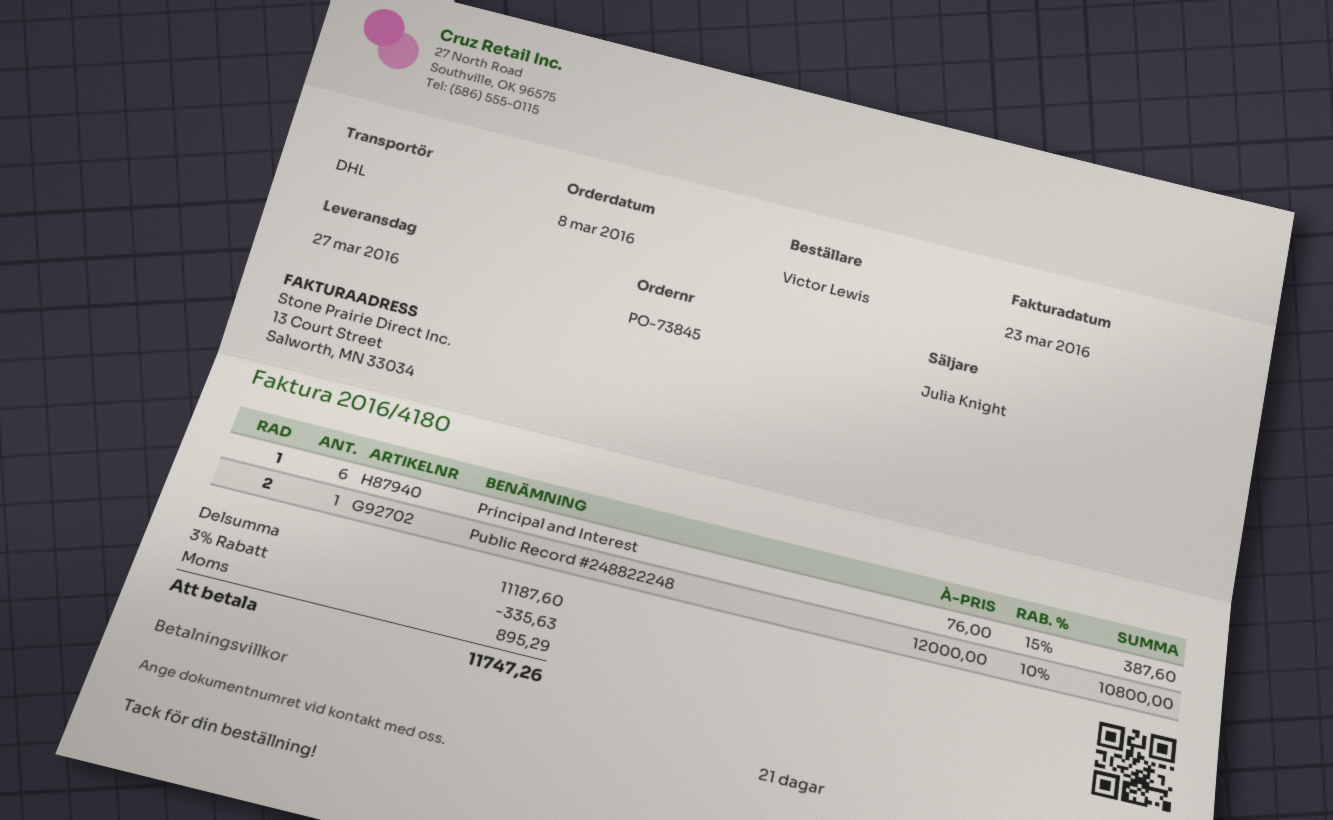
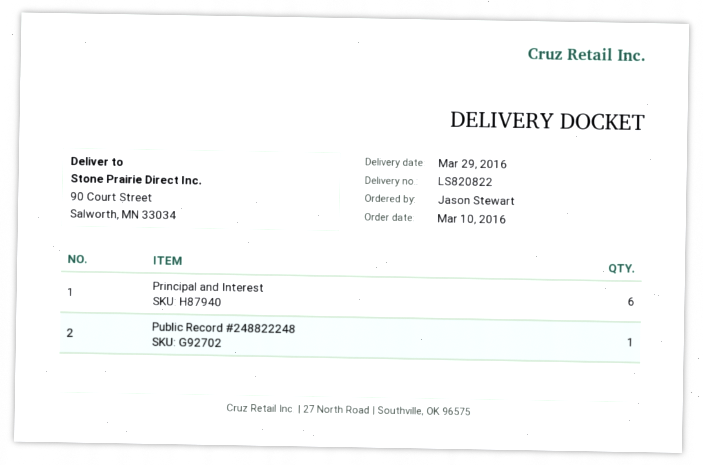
order date: 2016-03-08 -> 2016-03-10
delivery date: 2016-03-27 -> 2016-03-29
ordered by: Victor Lewis -> Jason Stewart

